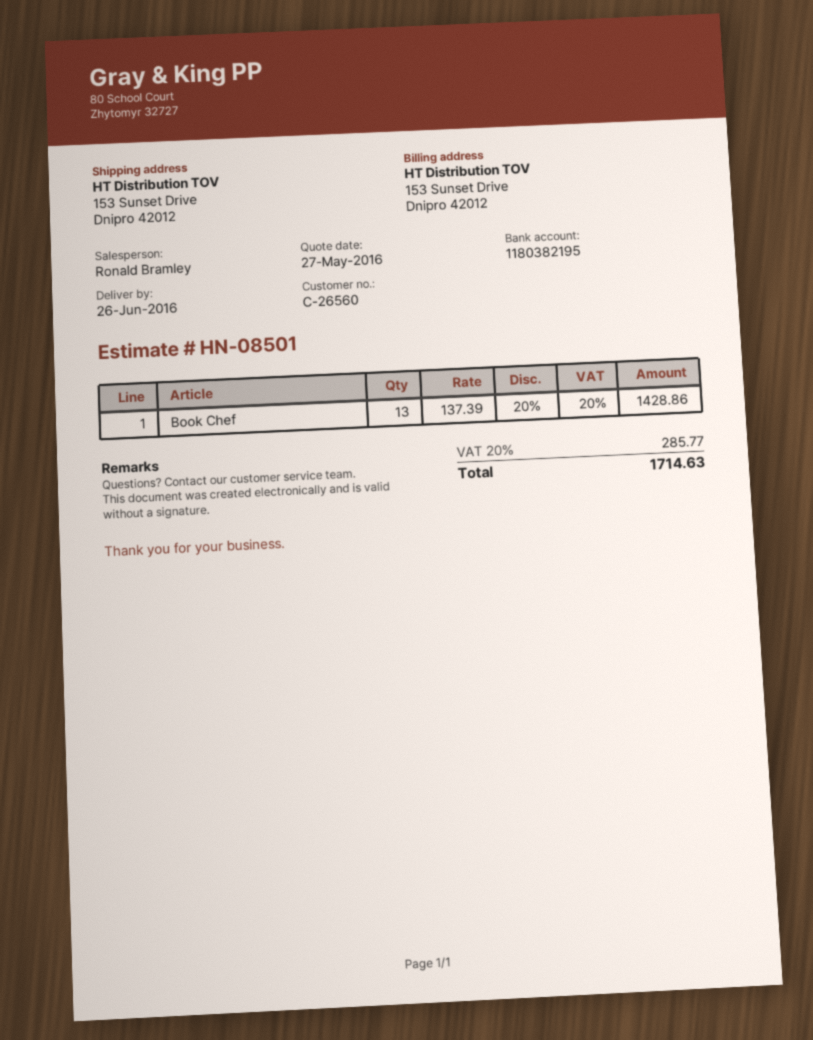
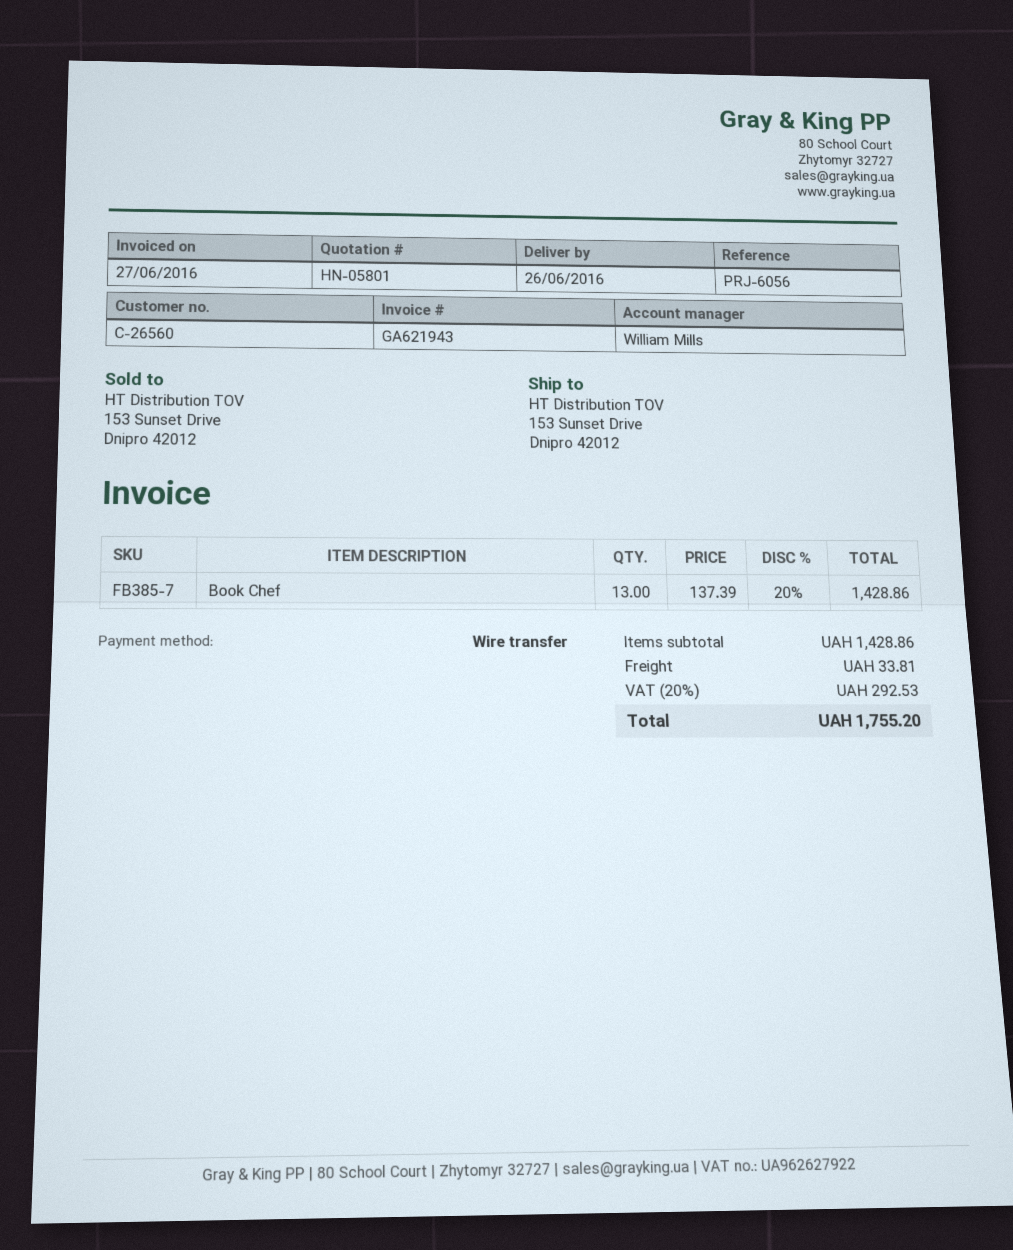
quote number: HN-08501 -> HN-05801
sales rep: Ronald Bramley -> William Mills
shipping: none -> 33.81
tax: 20% = 285.77 -> 20% = 292.53
total: 1714.63 -> 1755.20

